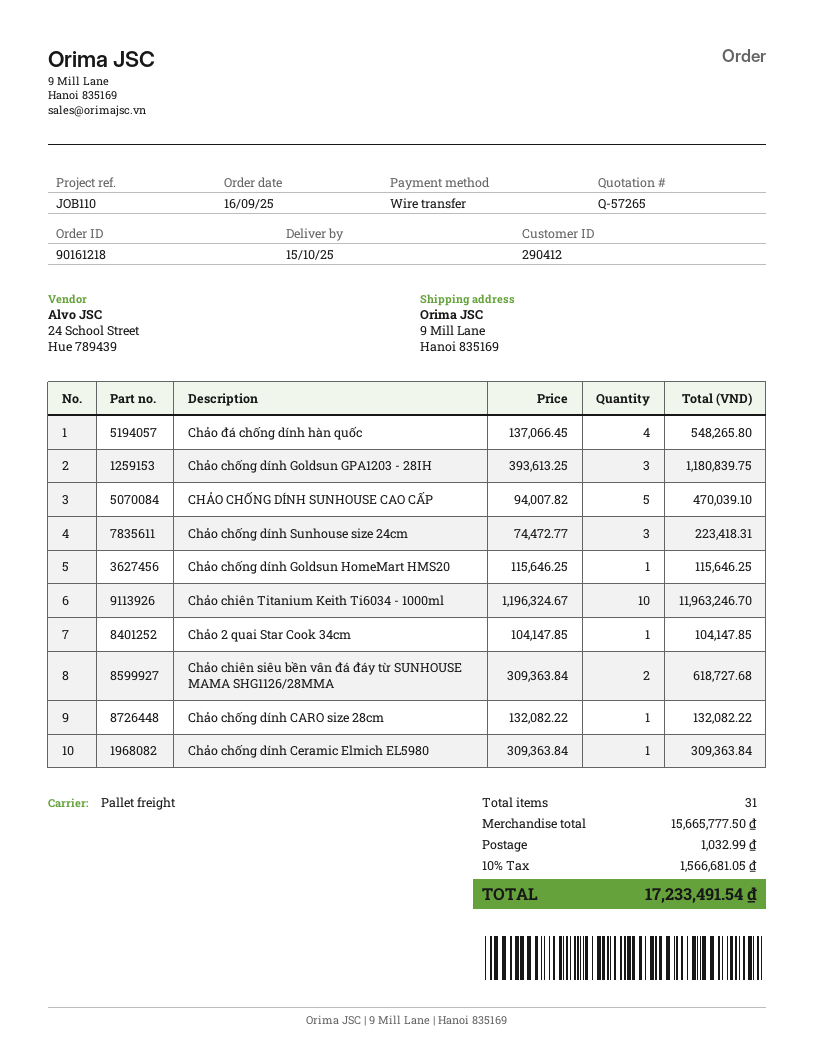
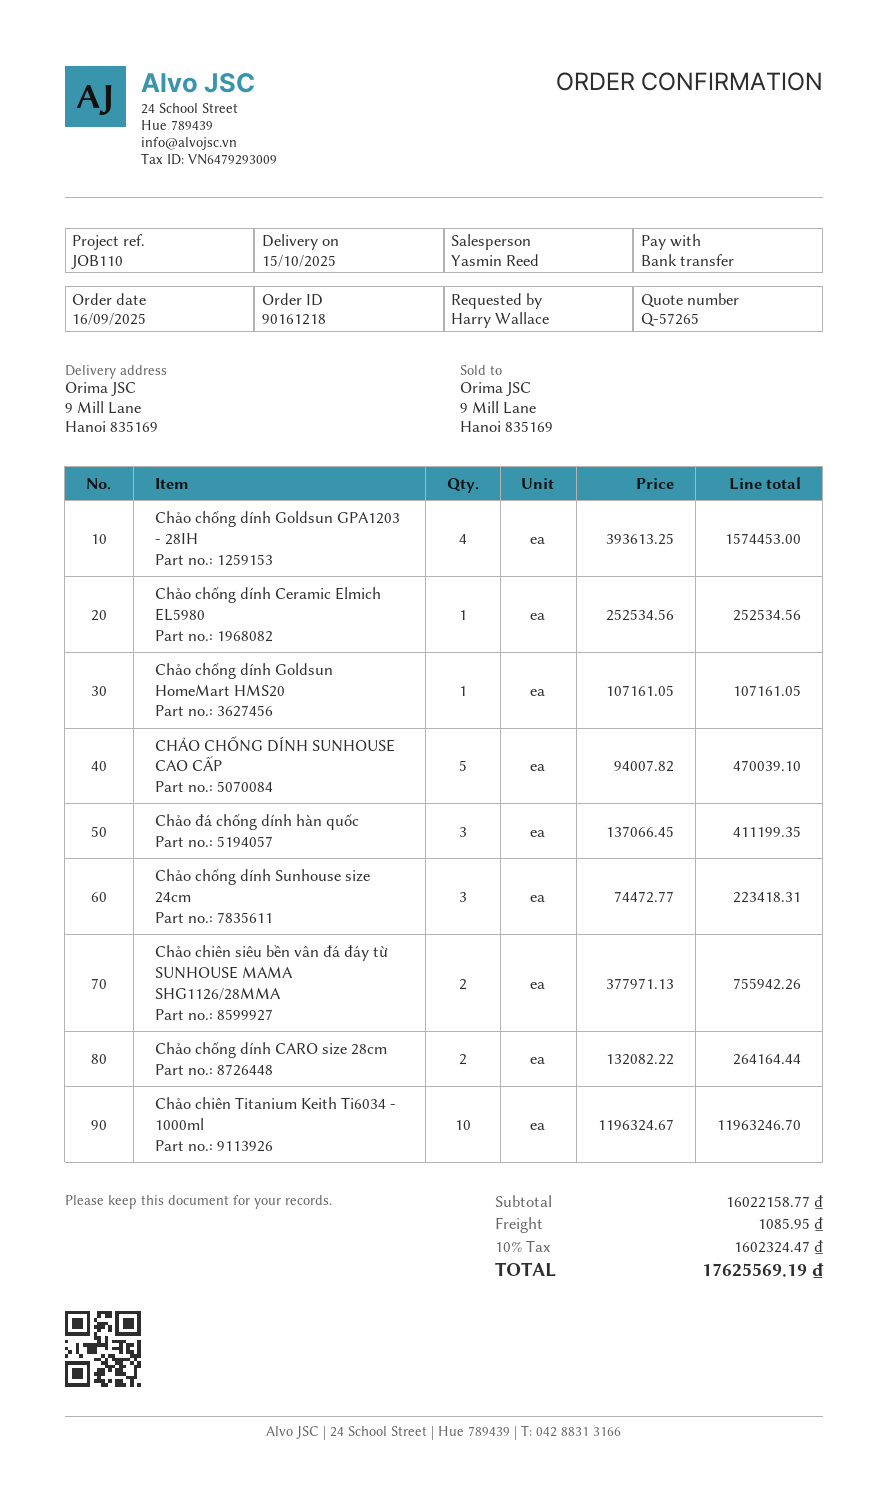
Chảo đá chống dính hàn quốc: 4 x 137066.45 = 548265.80 -> 3 x 137066.45 = 411199.35
Chảo chống dính Goldsun GPA1203 - 28IH: 3 x 393613.25 = 1180839.75 -> 4 x 393613.25 = 1574453.00
Chảo chống dính Goldsun HomeMart HMS20: 1 x 115646.25 = 115646.25 -> 1 x 107161.05 = 107161.05
Chảo 2 quai Star Cook 34cm: 1 x 104147.85 = 104147.85 -> none
Chảo chiên siêu bền vân đá đáy từ SUNHOUSE MAMA SHG1126/28MMA: 2 x 309363.84 = 618727.68 -> 2 x 377971.13 = 755942.26
Chảo chống dính CARO size 28cm: 1 x 132082.22 = 132082.22 -> 2 x 132082.22 = 264164.44
Chảo chống dính Ceramic Elmich EL5980: 1 x 309363.84 = 309363.84 -> 1 x 252534.56 = 252534.56
subtotal: 15665777.50 -> 16022158.77
shipping: 1032.99 -> 1085.95
tax: 10% = 1566681.05 -> 10% = 1602324.47
total: 17233491.54 -> 17625569.19

